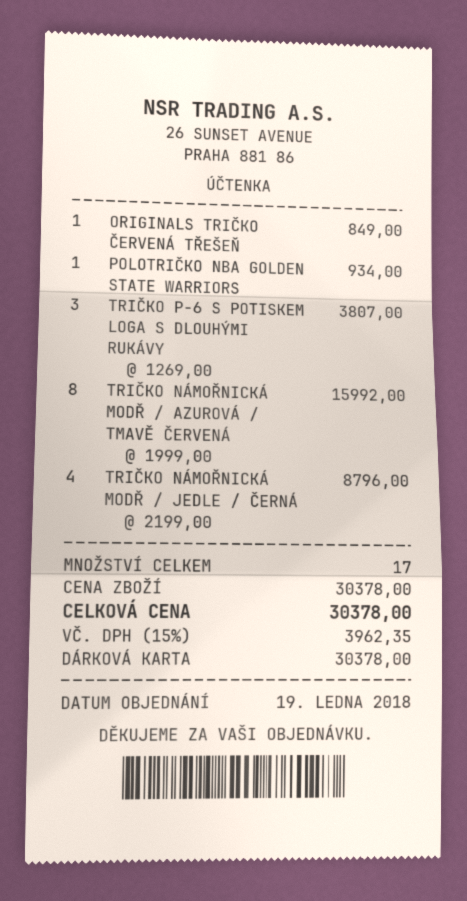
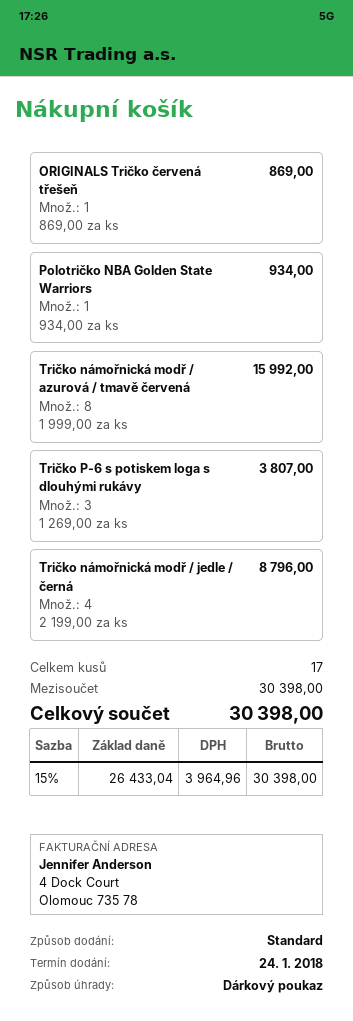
ORIGINALS TRIČKO ČERVENÁ TŘEŠEŇ: 1 x 849.00 = 849.00 -> 1 x 869.00 = 869.00
subtotal: 30378.00 -> 30398.00
tax: 15% = 3962.35 -> 15% = 3964.96
total: 30378.00 -> 30398.00

